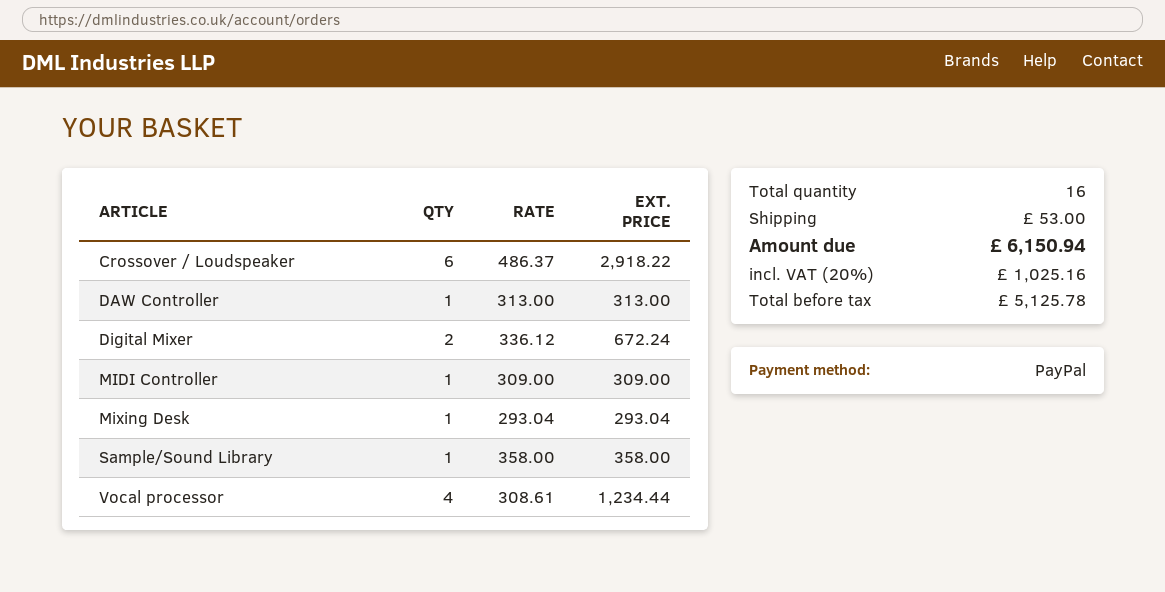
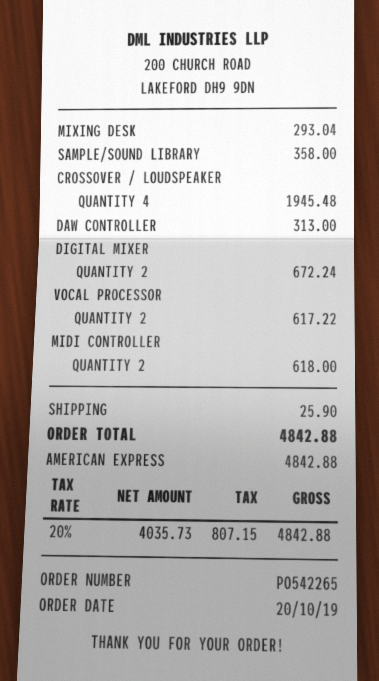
payment method: PayPal -> American Express
Crossover / Loudspeaker: 6 for 2918.22 -> 4 for 1945.48
MIDI Controller: 1 for 309.00 -> 2 for 618.00
Vocal processor: 4 for 1234.44 -> 2 for 617.22
shipping: 53.00 -> 25.90
net: 5125.78 -> 4035.73
tax: 20% = 1025.16 -> 20% = 807.15
total: 6150.94 -> 4842.88

